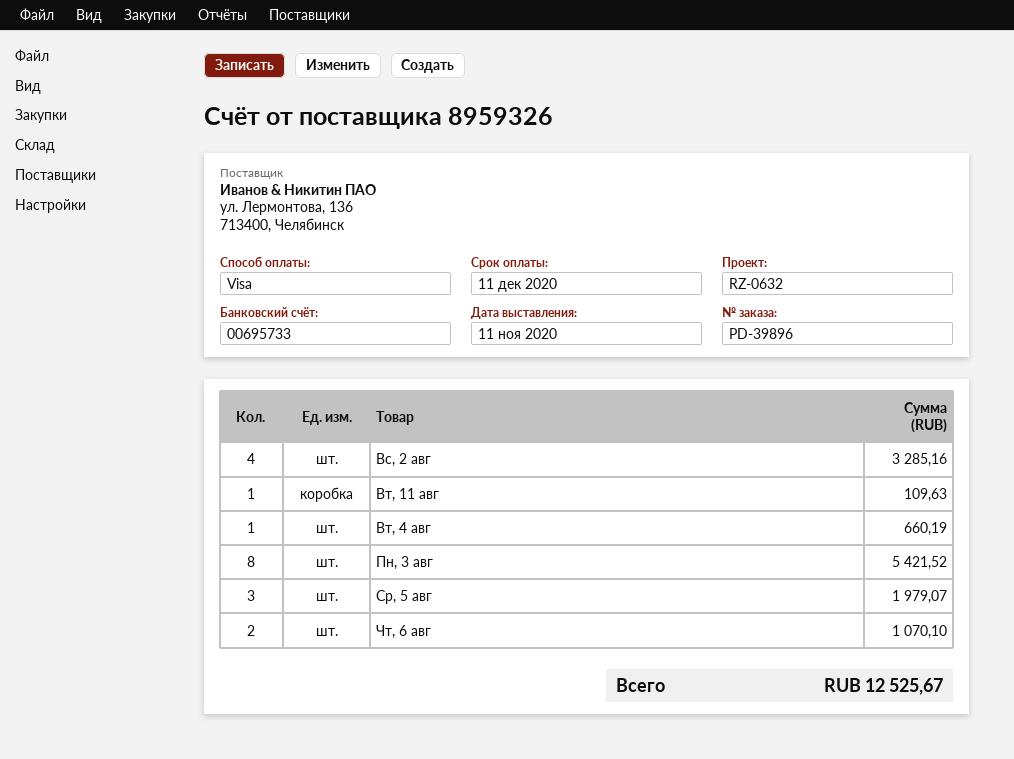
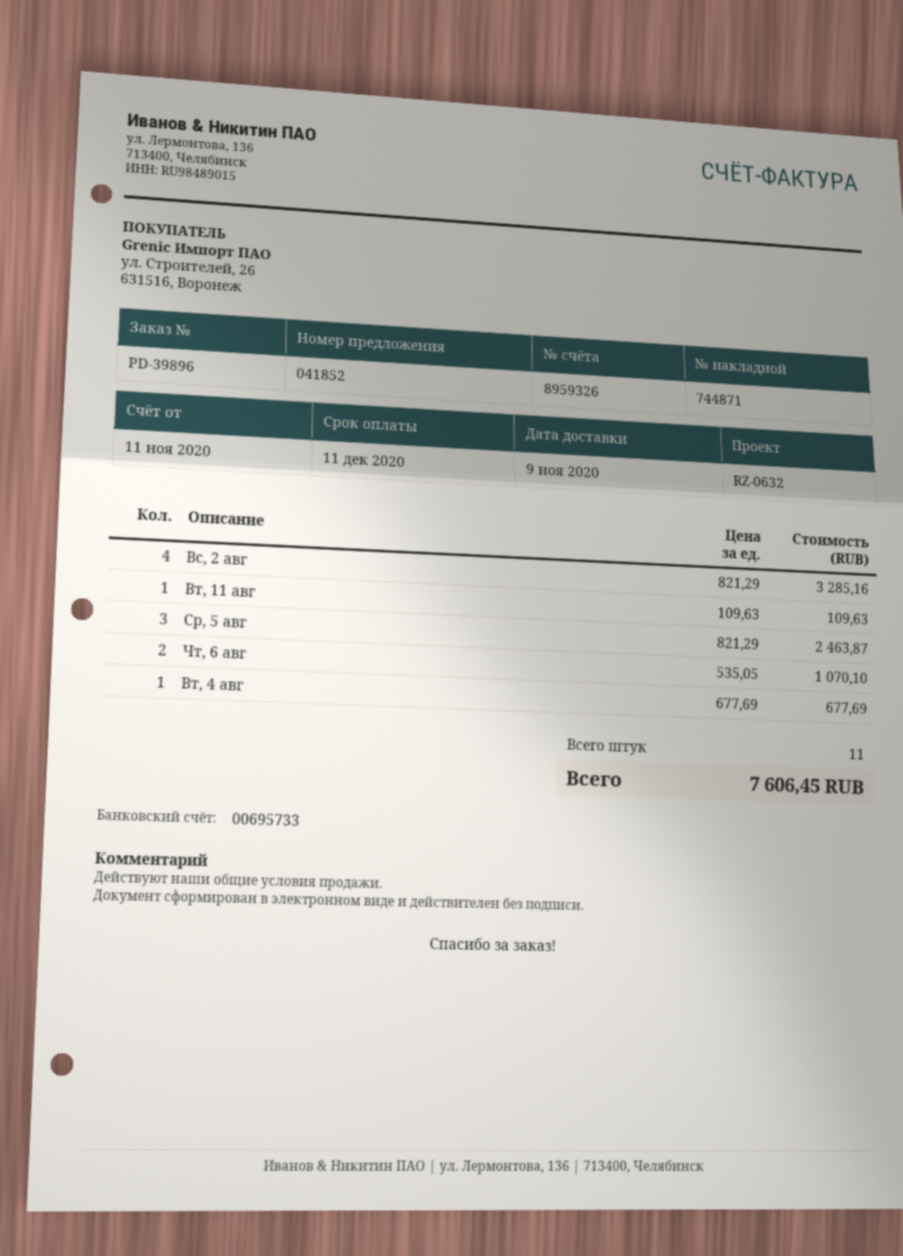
Вт, 4 авг: 1 for 660.19 -> 1 for 677.69
Пн, 3 авг: 8 for 5421.52 -> none
Ср, 5 авг: 3 for 1979.07 -> 3 for 2463.87
total: 12525.67 -> 7606.45

